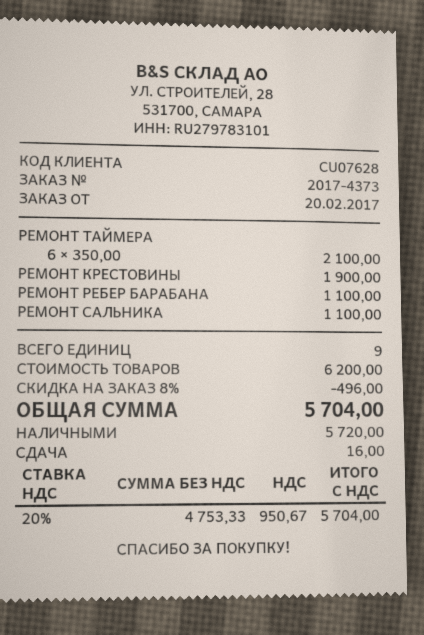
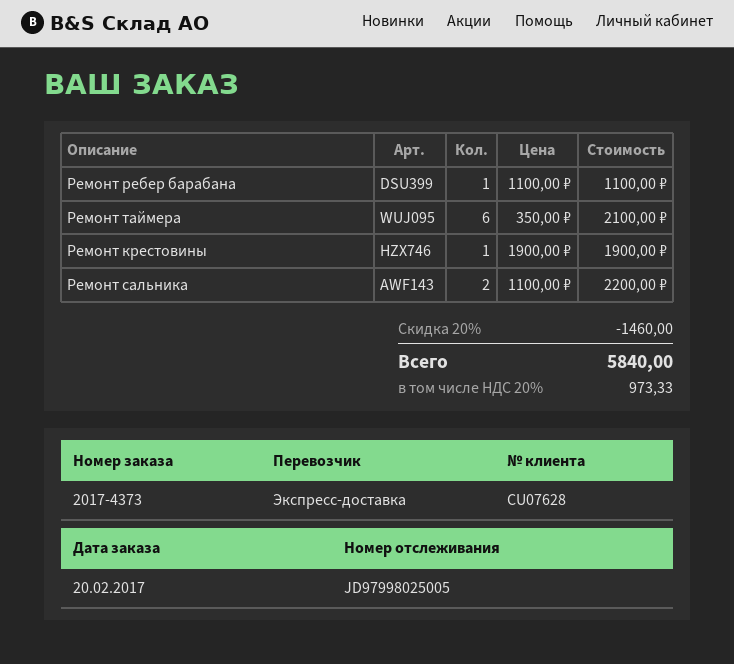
РЕМОНТ САЛЬНИКА: 1 x 1100.00 = 1100.00 -> 2 x 1100.00 = 2200.00
discount: 8% = 496.00 -> 20% = 1460.00
tax: 20% = 950.67 -> 20% = 973.33
total: 5704.00 -> 5840.00

